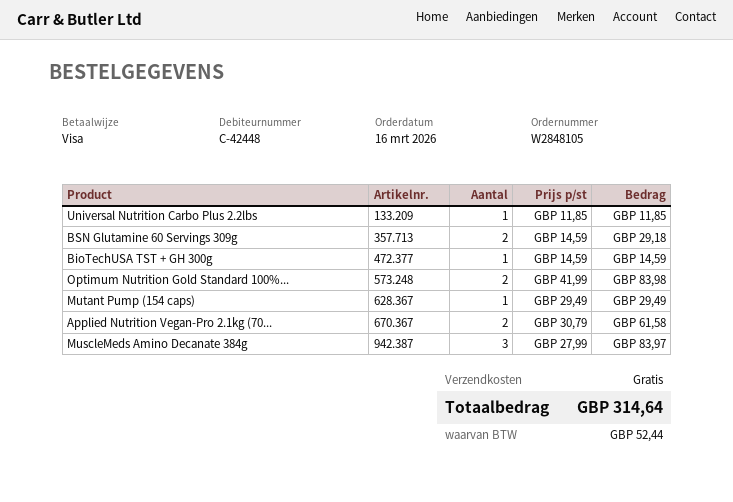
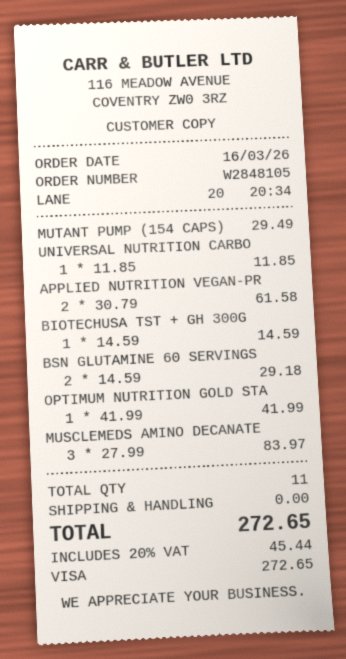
Optimum Nutrition Gold Standard 100%...: 2 x 41.99 = 83.98 -> 1 x 41.99 = 41.99
tax: 52.44 -> 45.44
total: 314.64 -> 272.65

